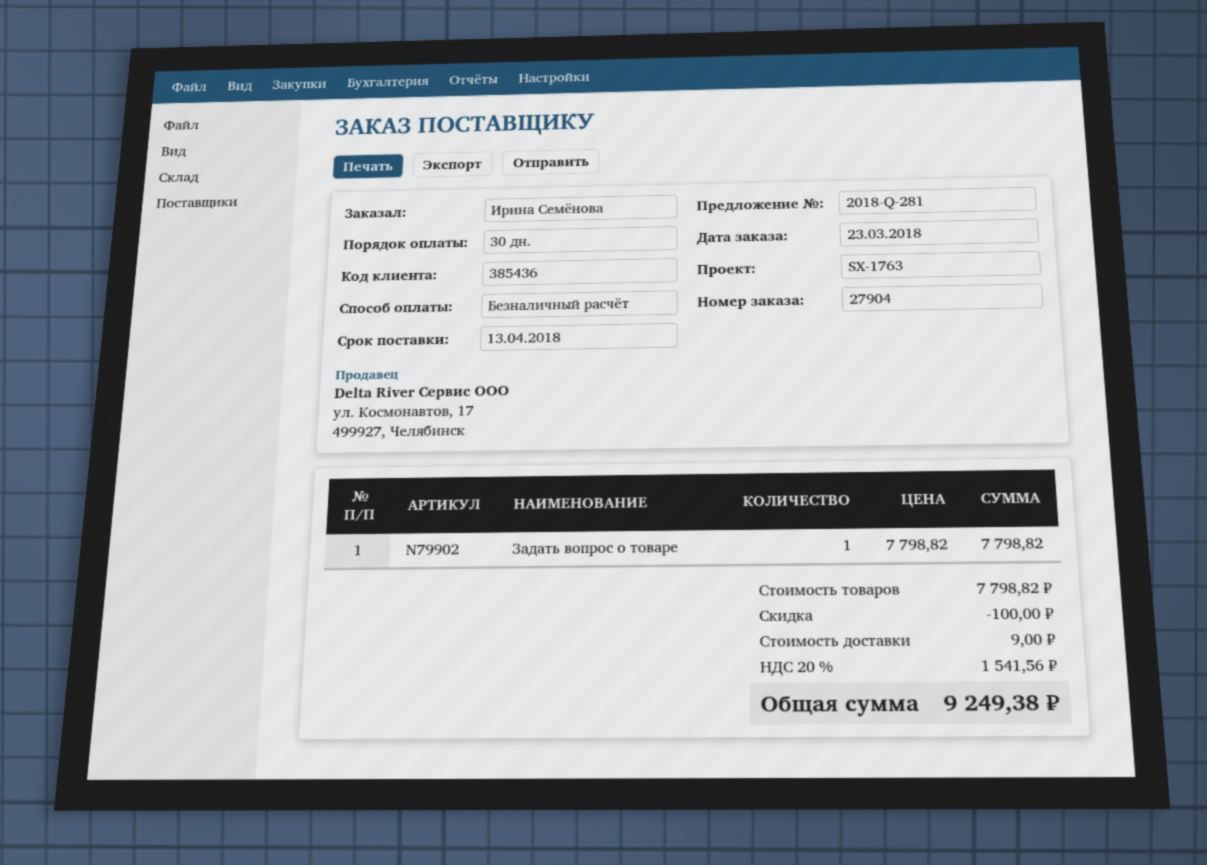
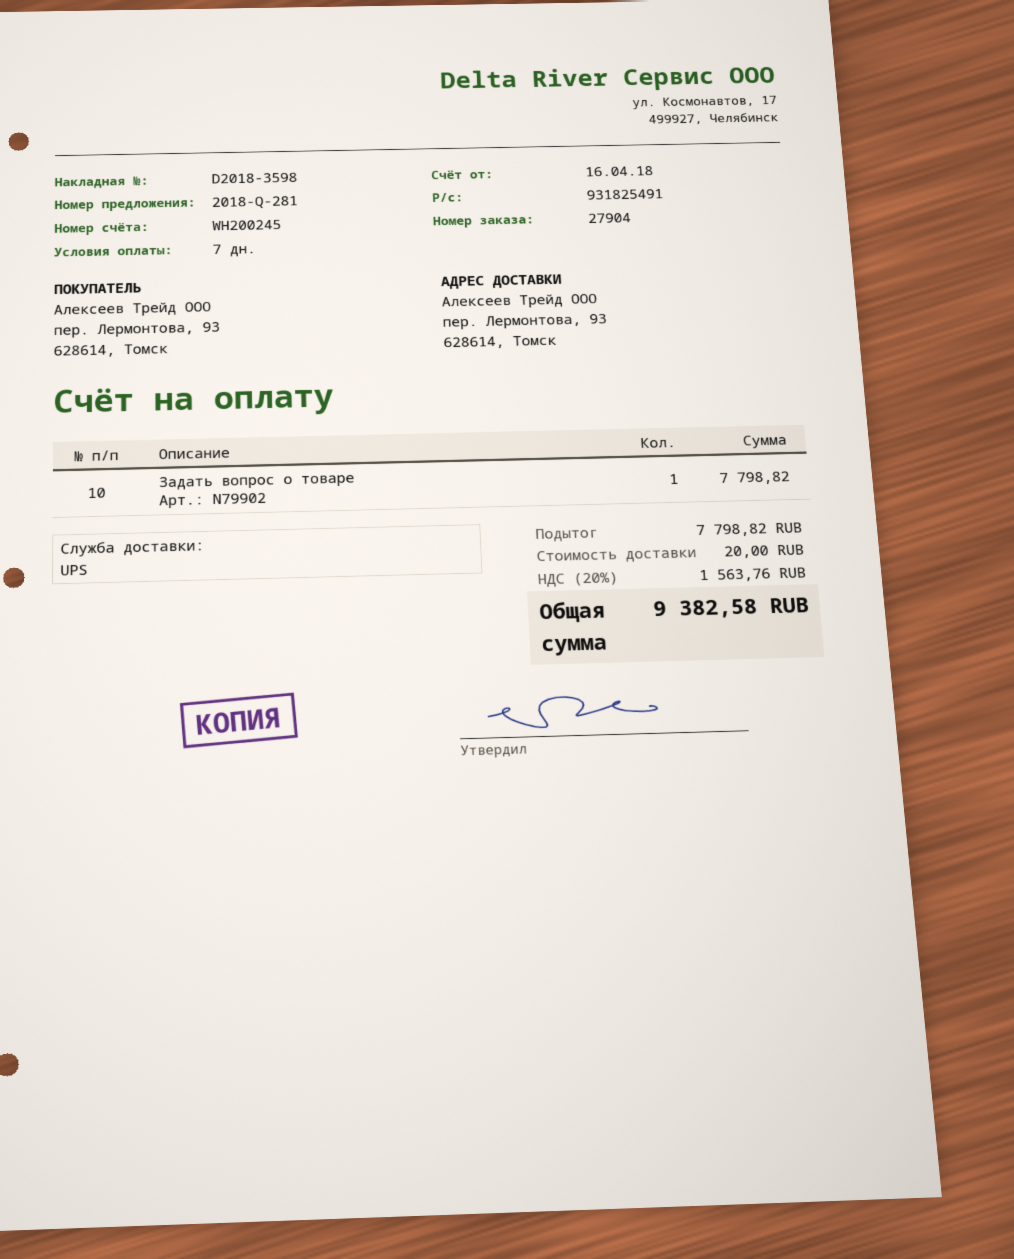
payment terms: 30 days -> 7 days
discount: 100.00 -> none
shipping: 9.00 -> 20.00
tax: 20% = 1541.56 -> 20% = 1563.76
total: 9249.38 -> 9382.58

